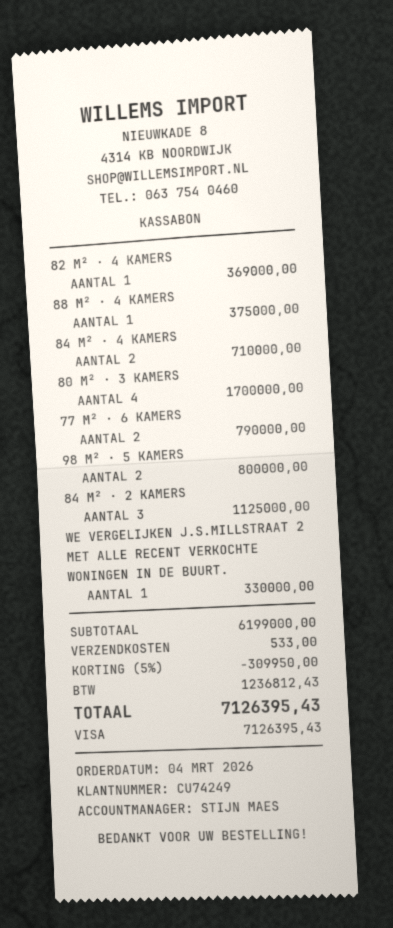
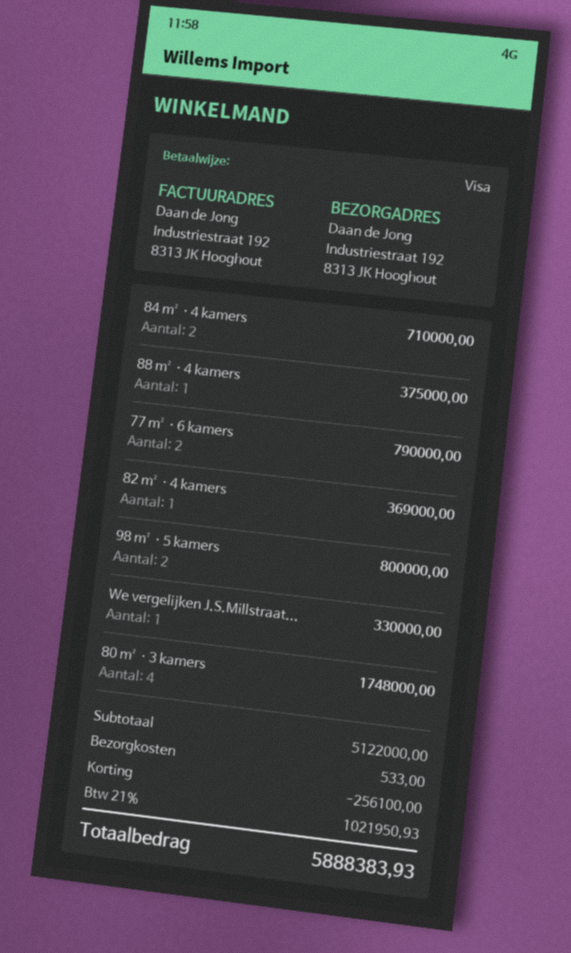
80 M² · 3 KAMERS: 4 for 1700000.00 -> 4 for 1748000.00
84 M² · 2 KAMERS: 3 for 1125000.00 -> none
subtotal: 6199000.00 -> 5122000.00
discount: 309950.00 -> 256100.00
tax: 1236812.43 -> 1021950.93
total: 7126395.43 -> 5888383.93

